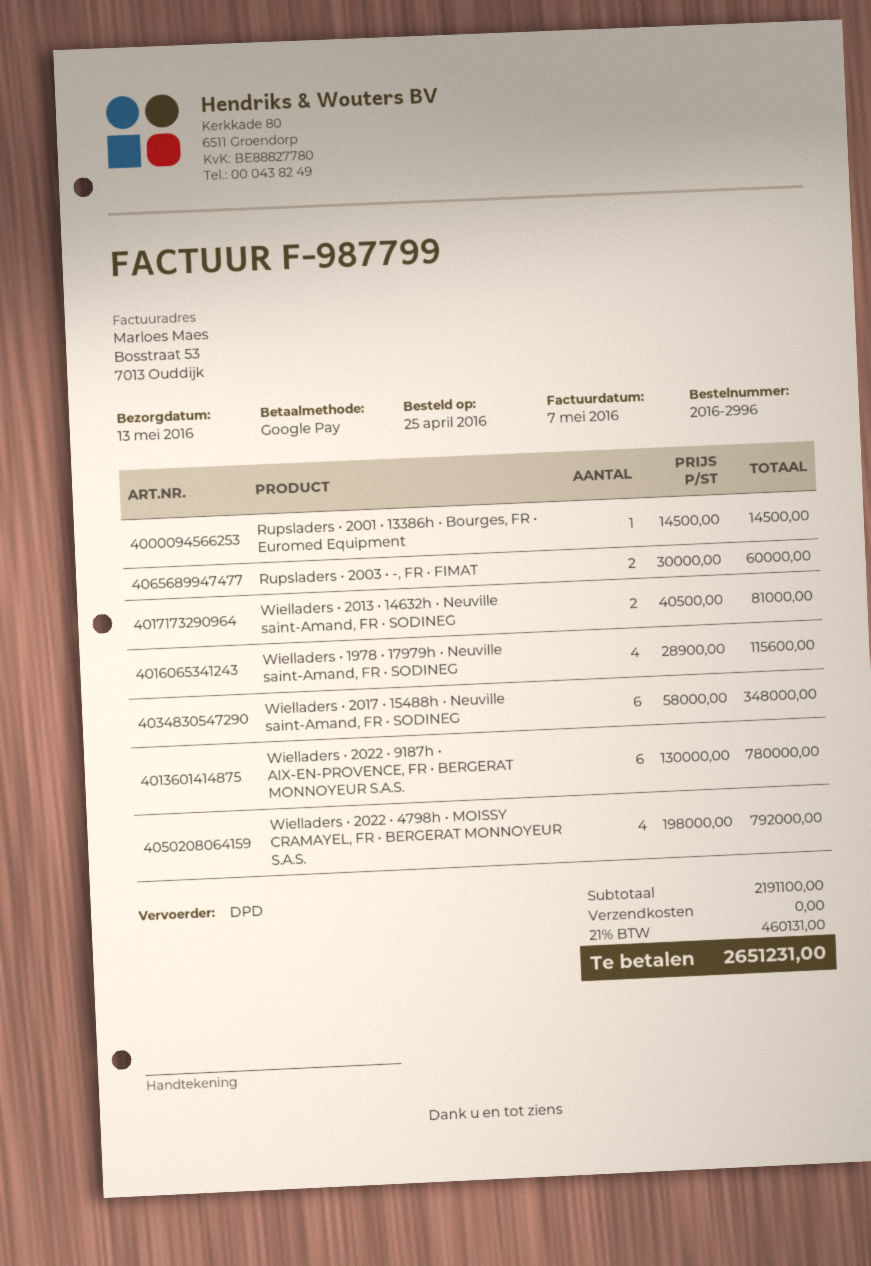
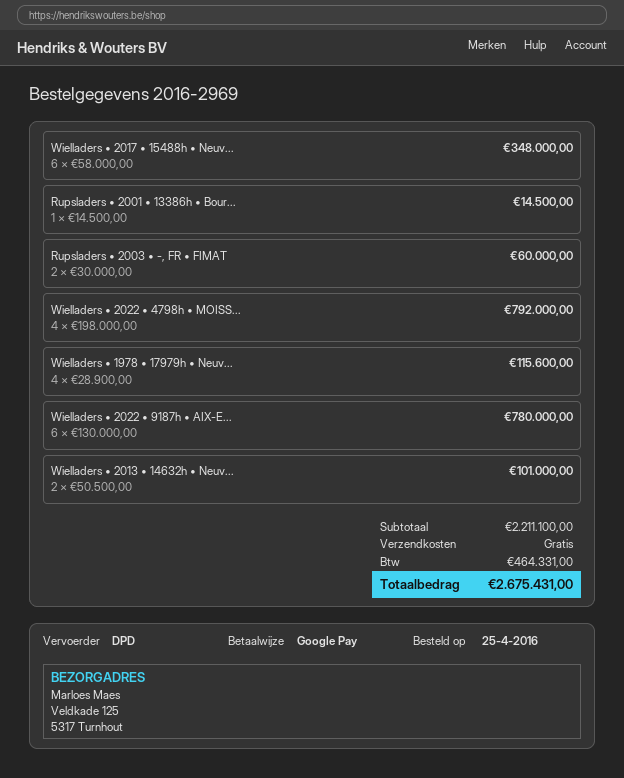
order number: 2016-2996 -> 2016-2969
Wielladers • 2013 • 14632h • Neuville saint-Amand, FR • SODINEG: 2 x 40500.00 = 81000.00 -> 2 x 50500.00 = 101000.00
subtotal: 2191100.00 -> 2211100.00
tax: 460131.00 -> 464331.00
total: 2651231.00 -> 2675431.00

